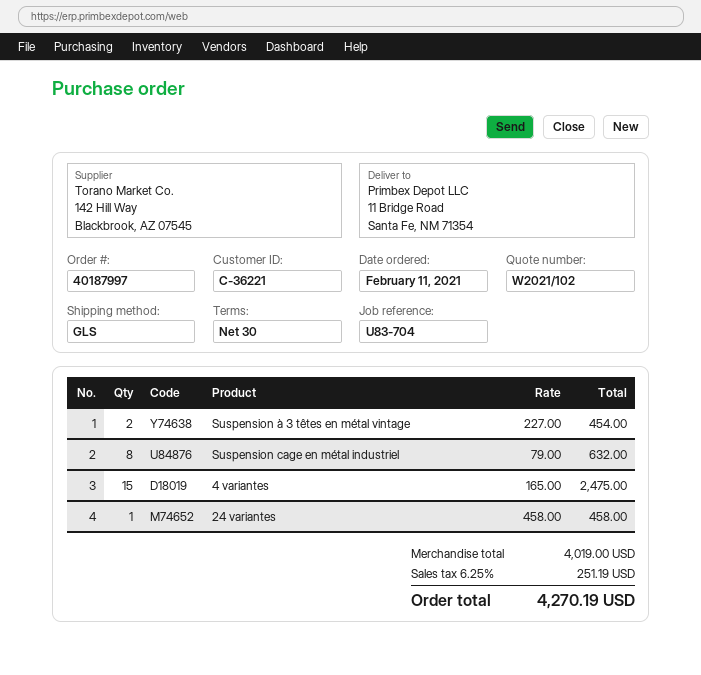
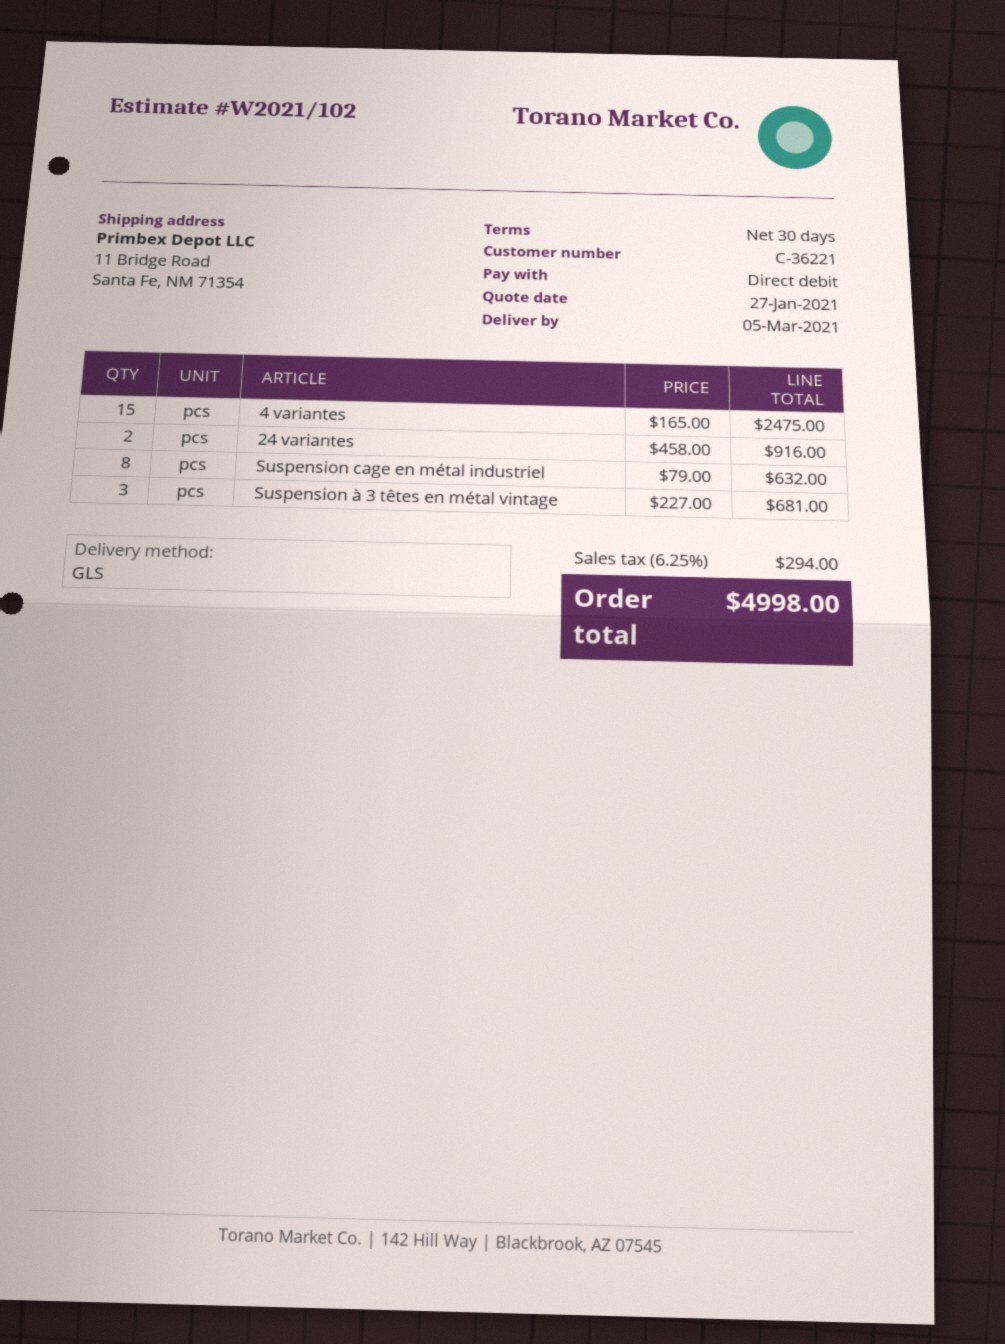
Suspension à 3 têtes en métal vintage: 2 x 227.00 = 454.00 -> 3 x 227.00 = 681.00
24 variantes: 1 x 458.00 = 458.00 -> 2 x 458.00 = 916.00
tax: 6.25% = 251.19 -> 6.25% = 294.00
total: 4270.19 -> 4998.00

